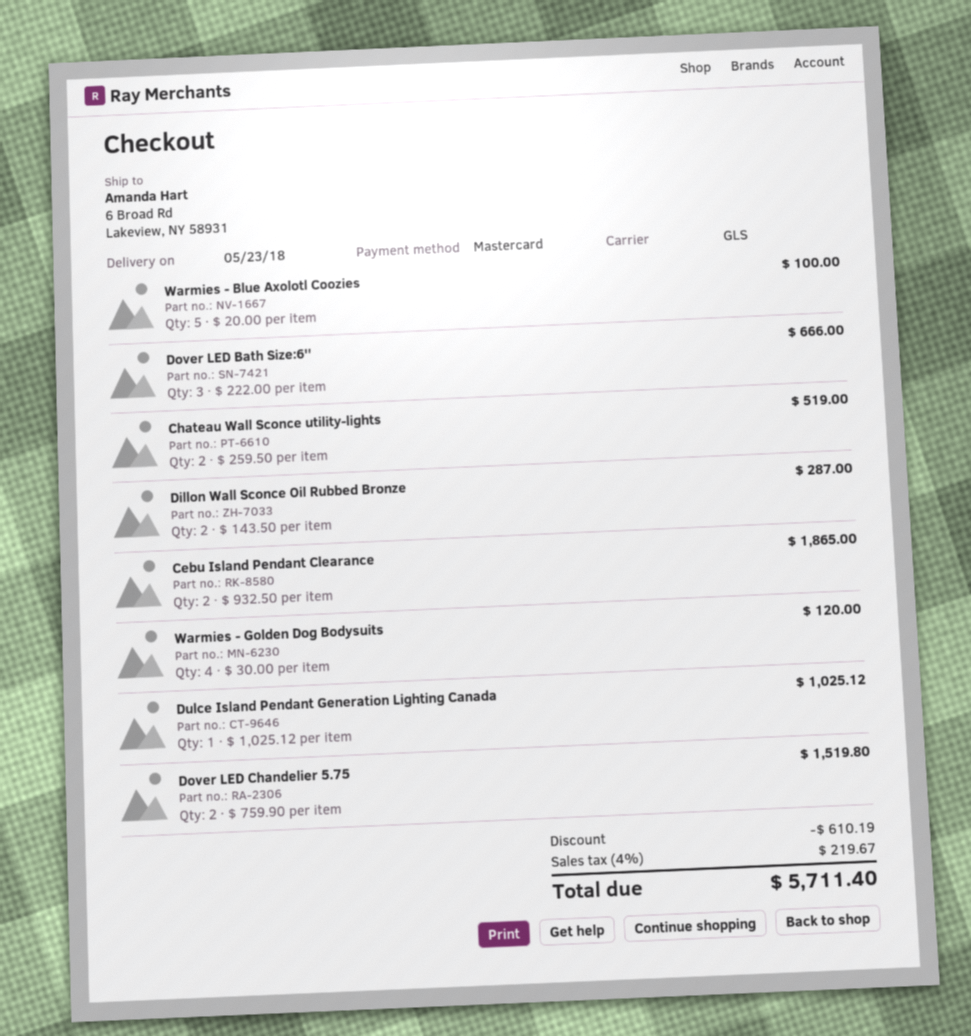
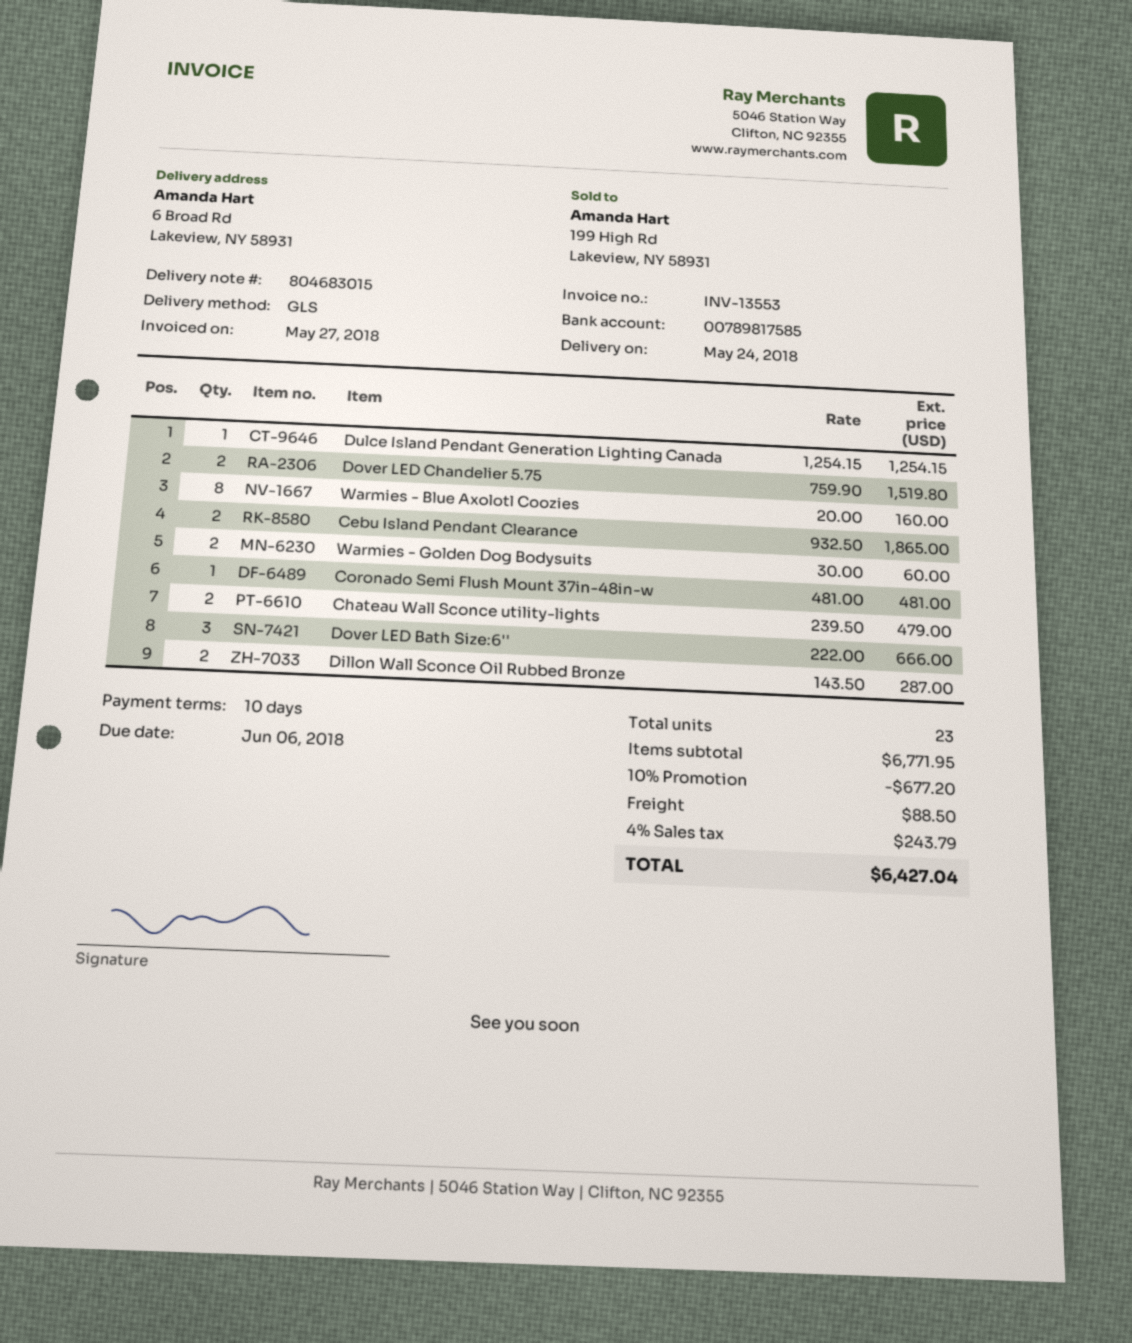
delivery date: 2018-05-23 -> 2018-05-24
Warmies - Blue Axolotl Coozies: 5 x 20.00 = 100.00 -> 8 x 20.00 = 160.00
Chateau Wall Sconce utility-lights: 2 x 259.50 = 519.00 -> 2 x 239.50 = 479.00
Warmies - Golden Dog Bodysuits: 4 x 30.00 = 120.00 -> 2 x 30.00 = 60.00
Dulce Island Pendant Generation Lighting Canada: 1 x 1025.12 = 1025.12 -> 1 x 1254.15 = 1254.15
Coronado Semi Flush Mount 37in-48in-w: none -> 1 x 481.00 = 481.00
discount: 610.19 -> 677.20
shipping: none -> 88.50
tax: 4% = 219.67 -> 4% = 243.79
total: 5711.40 -> 6427.04

